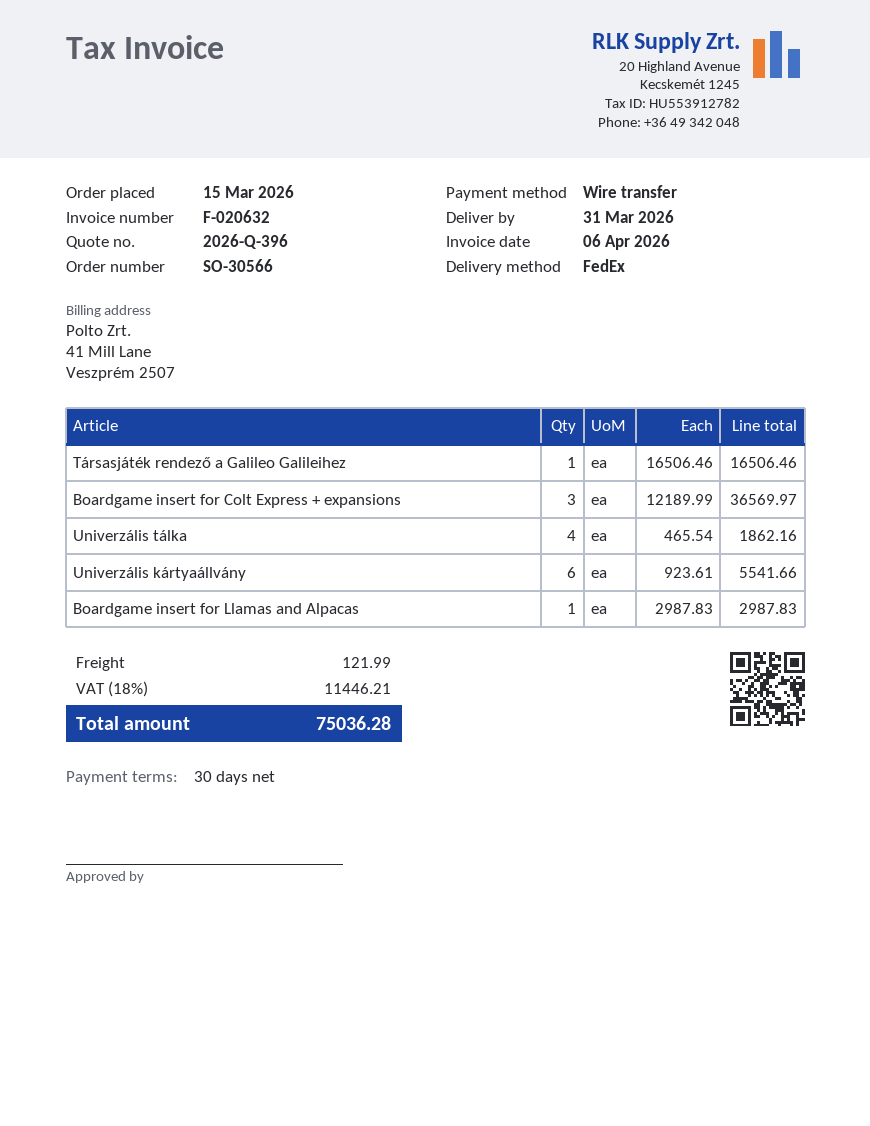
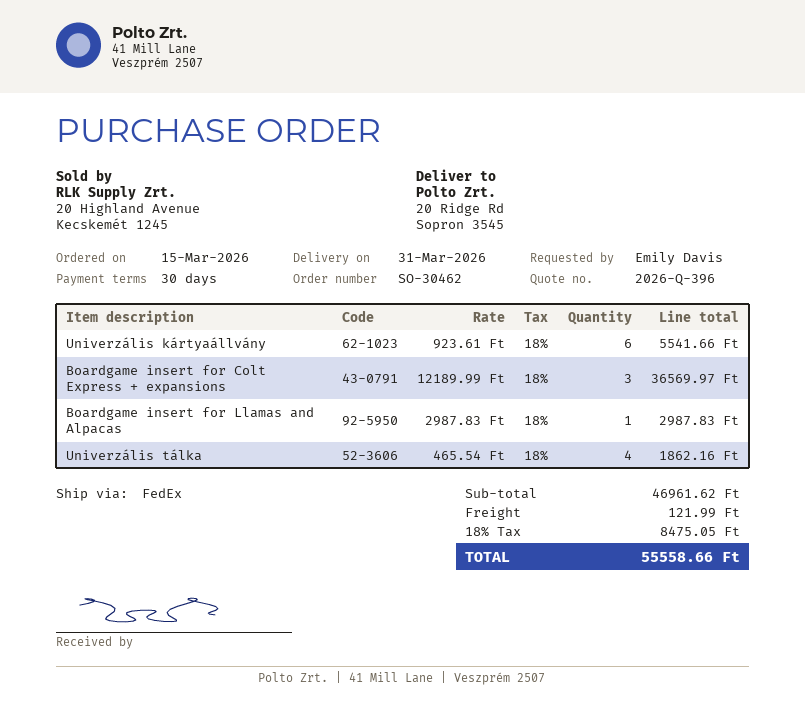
order number: SO-30566 -> SO-30462
Társasjáték rendező a Galileo Galileihez: 1 x 16506.46 = 16506.46 -> none
tax: 18% = 11446.21 -> 18% = 8475.05
total: 75036.28 -> 55558.66

